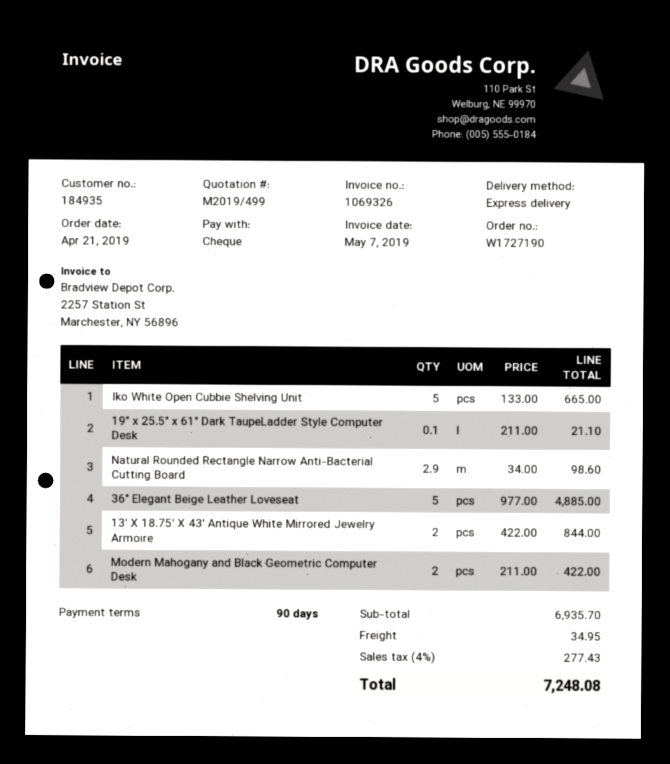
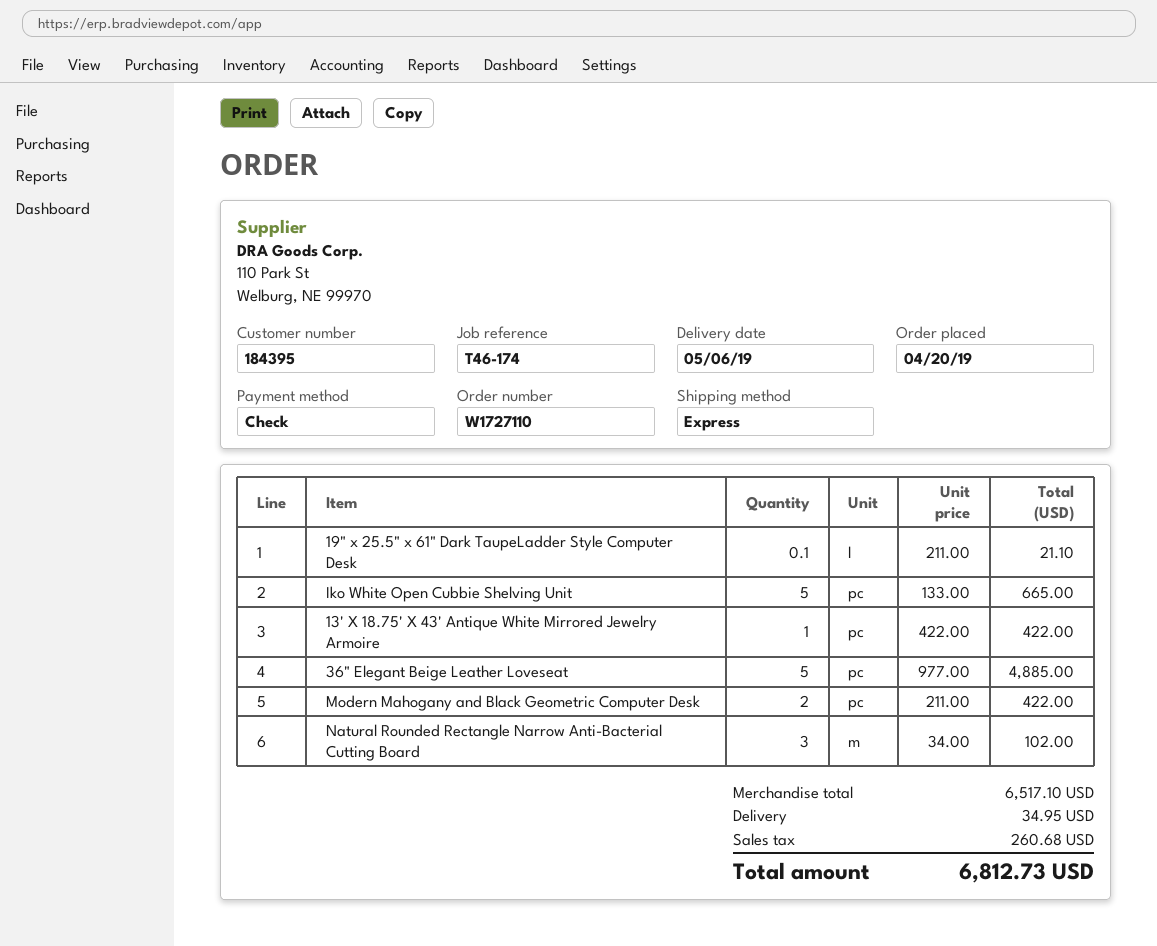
order number: W1727190 -> W1727110
order date: 2019-04-21 -> 2019-04-20
customer number: 184935 -> 184395
Natural Rounded Rectangle Narrow Anti-Bacterial Cutting Board: 2.9 x 34.00 = 98.60 -> 3 x 34.00 = 102.00
13' X 18.75' X 43' Antique White Mirrored Jewelry Armoire: 2 x 422.00 = 844.00 -> 1 x 422.00 = 422.00
subtotal: 6935.70 -> 6517.10
tax: 277.43 -> 260.68
total: 7248.08 -> 6812.73

